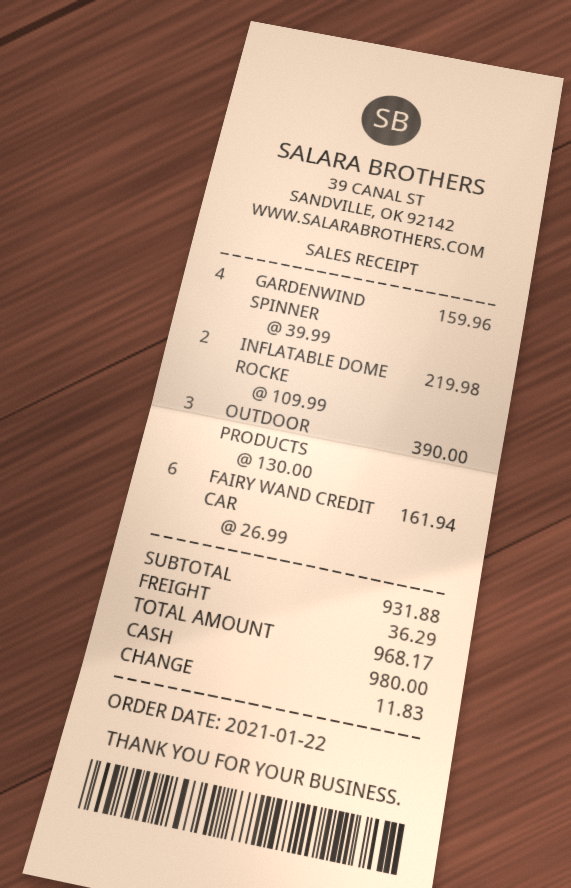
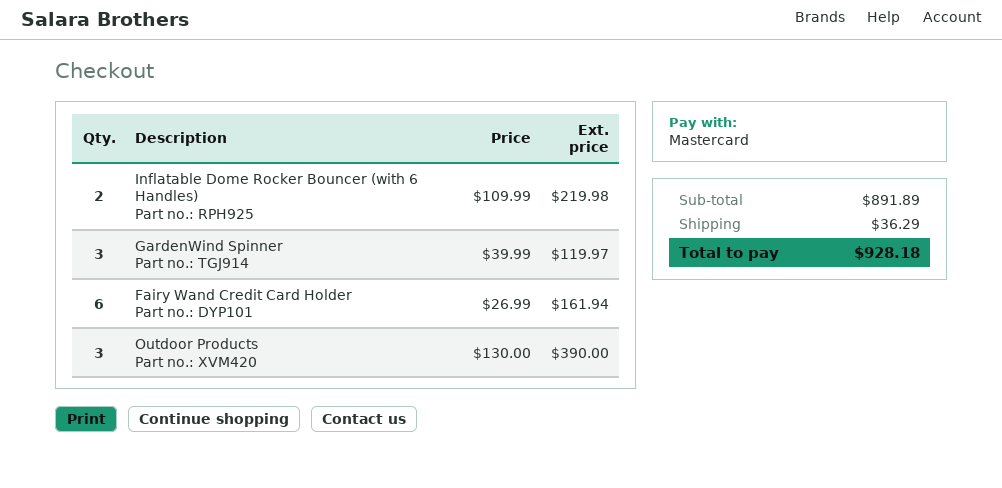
payment method: cash -> Mastercard
GARDENWIND SPINNER: 4 x 39.99 = 159.96 -> 3 x 39.99 = 119.97
subtotal: 931.88 -> 891.89
total: 968.17 -> 928.18

